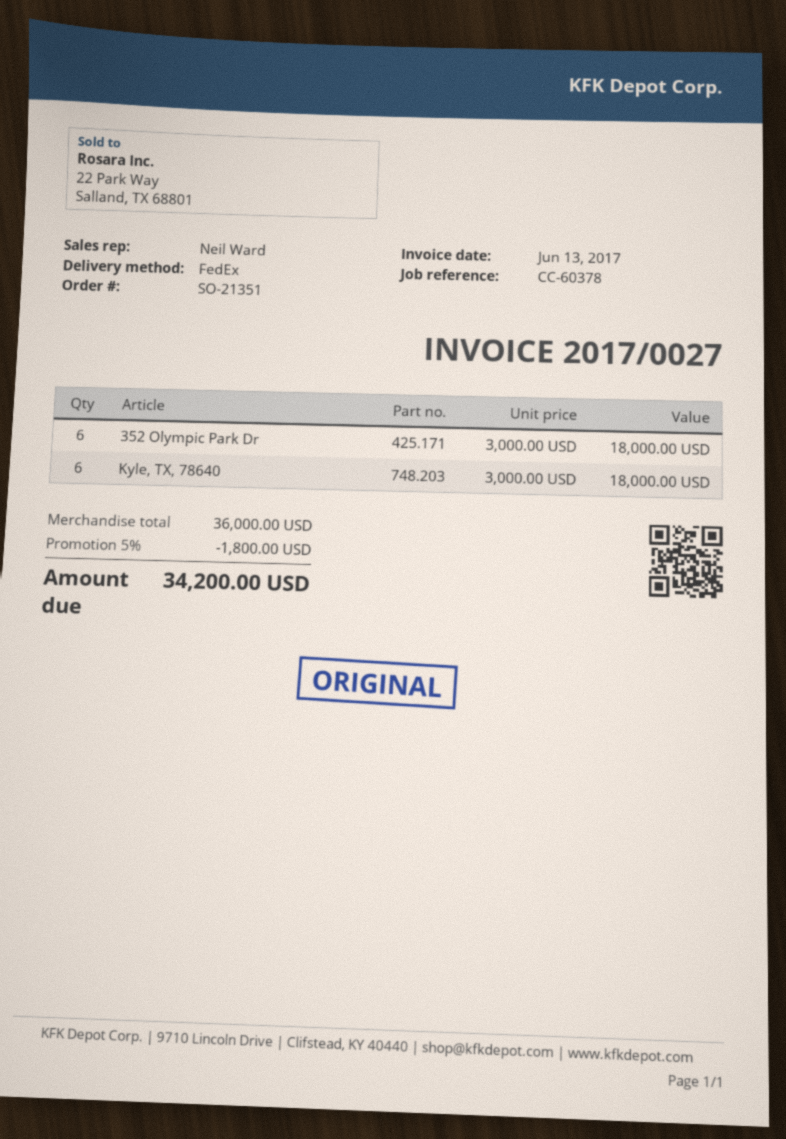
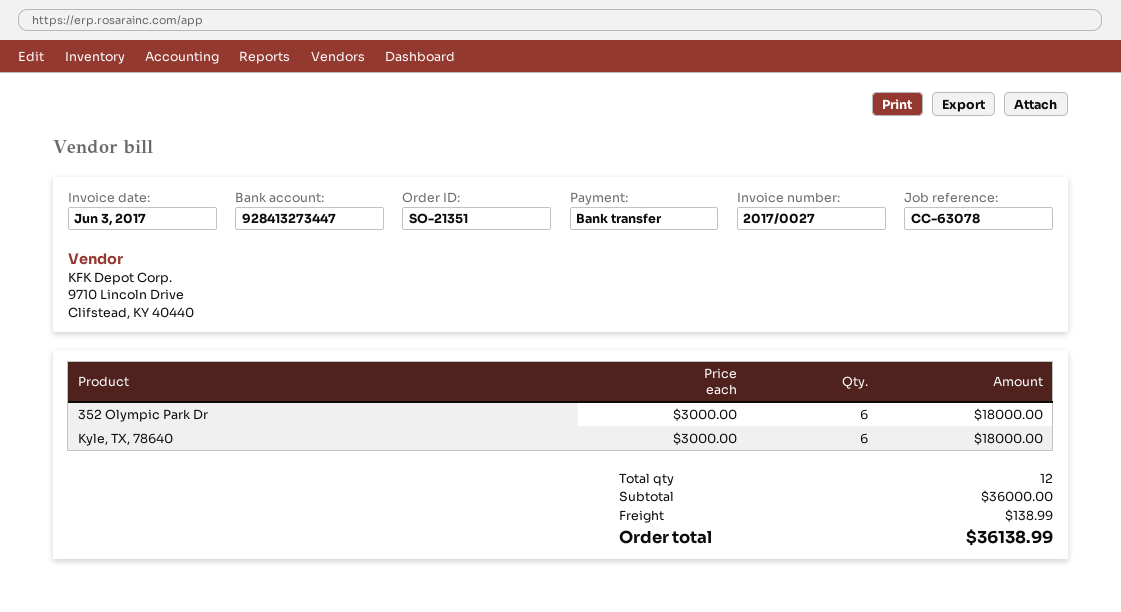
invoice date: 2017-06-13 -> 2017-06-03
reference: CC-60378 -> CC-63078
discount: 5% = 1800.00 -> none
shipping: none -> 138.99
total: 34200.00 -> 36138.99

